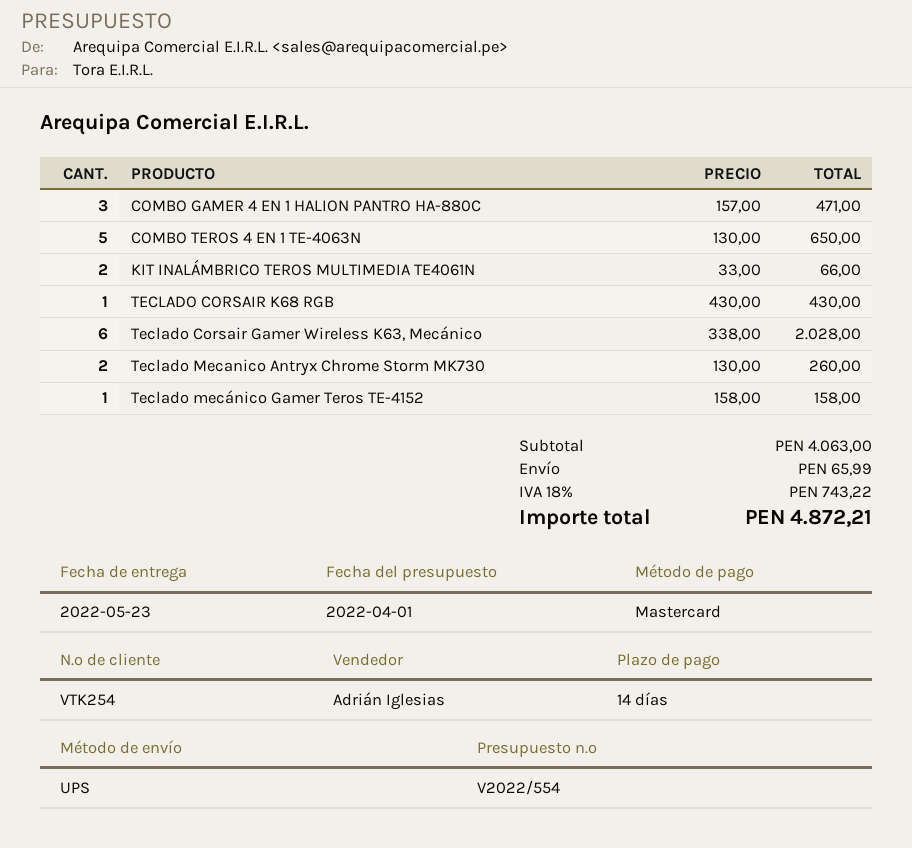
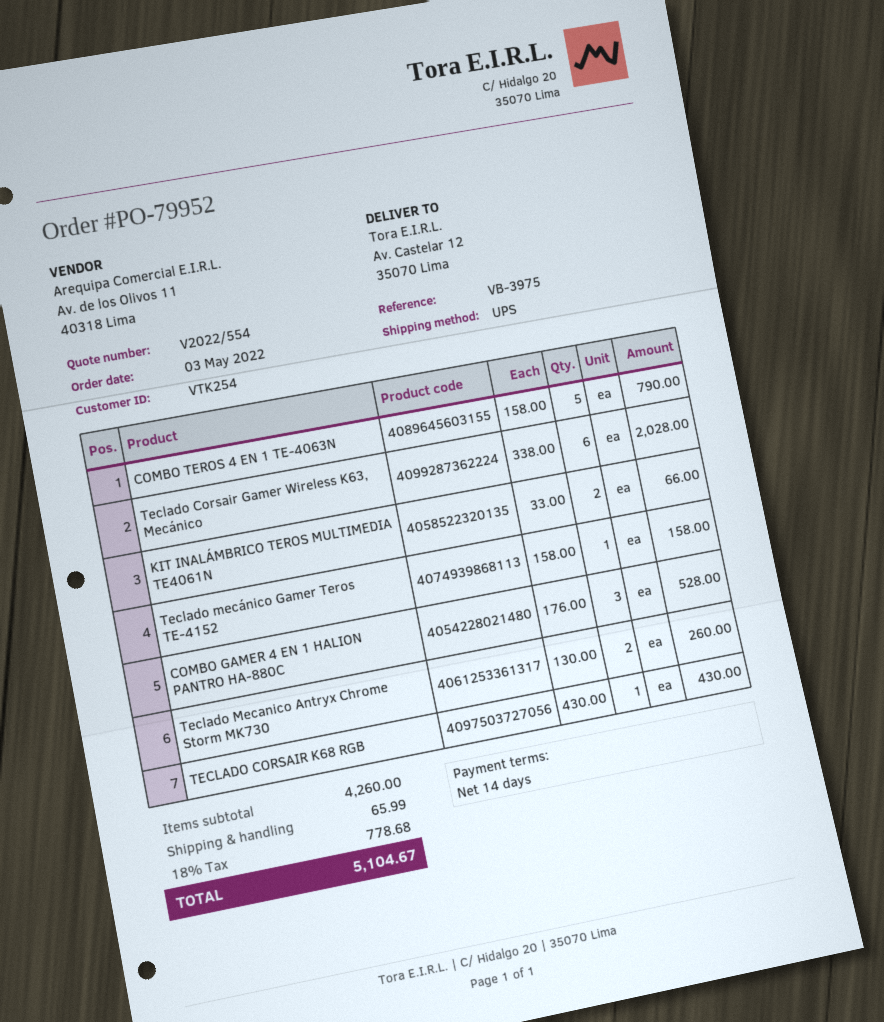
COMBO GAMER 4 EN 1 HALION PANTRO HA-880C: 3 x 157.00 = 471.00 -> 3 x 176.00 = 528.00
COMBO TEROS 4 EN 1 TE-4063N: 5 x 130.00 = 650.00 -> 5 x 158.00 = 790.00
subtotal: 4063.00 -> 4260.00
tax: 18% = 743.22 -> 18% = 778.68
total: 4872.21 -> 5104.67

